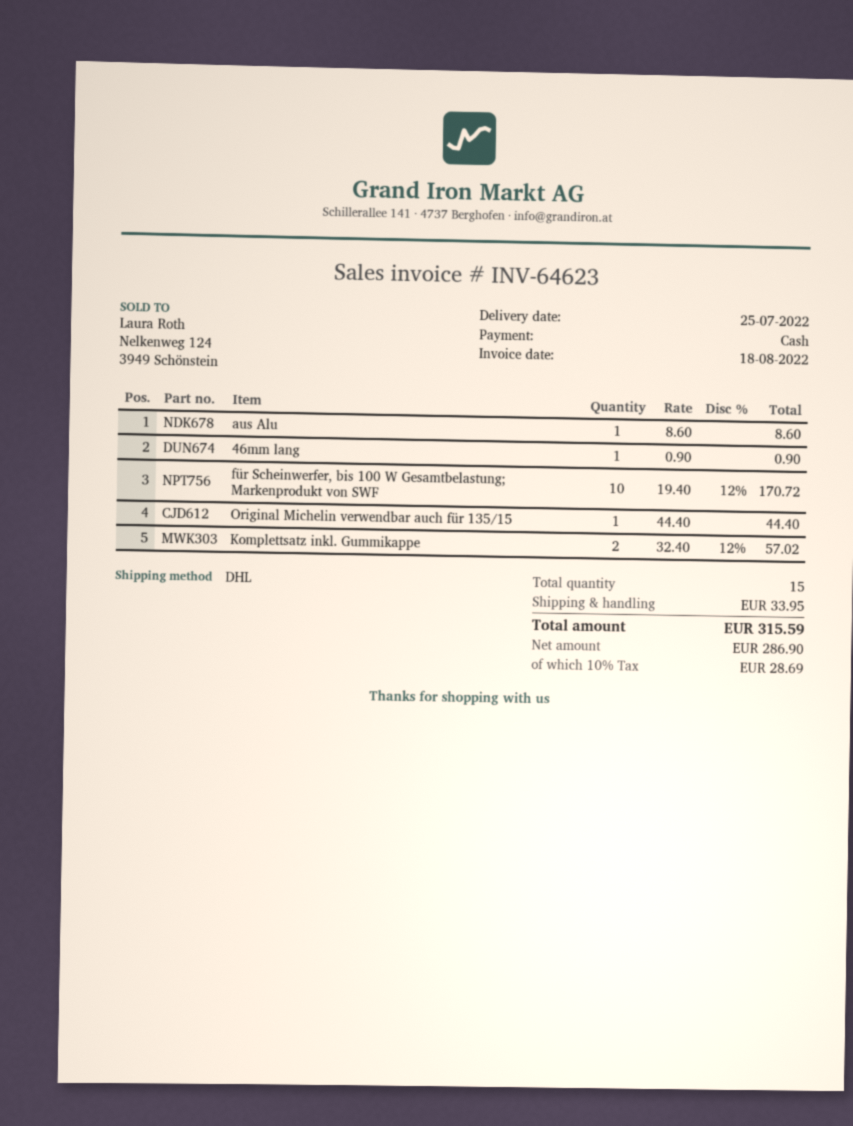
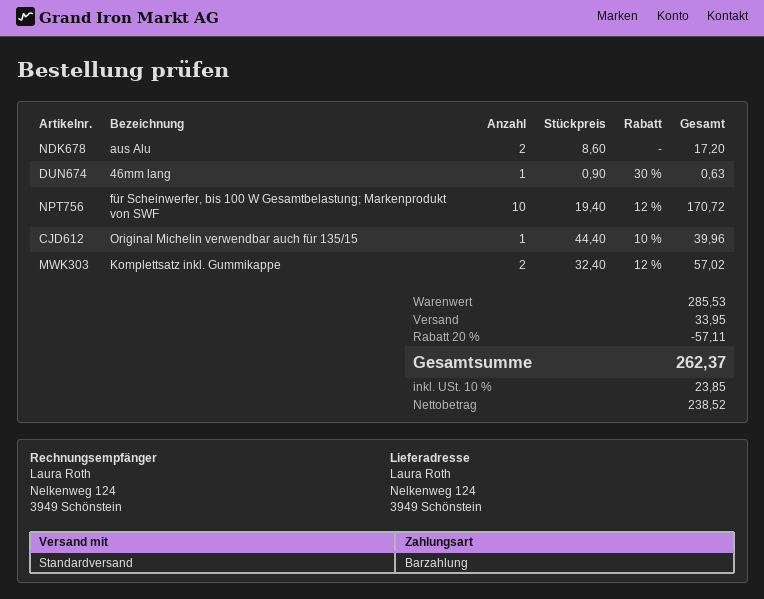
shipping method: DHL -> standard
aus Alu: 1 x 8.60 = 8.60 -> 2 x 8.60 = 17.20
46mm lang: 1 x 0.90 = 0.90 -> 1 x 0.90 - 30% = 0.63
Original Michelin verwendbar auch für 135/15: 1 x 44.40 = 44.40 -> 1 x 44.40 - 10% = 39.96
discount: none -> 20% = 57.11
net: 286.90 -> 238.52
tax: 10% = 28.69 -> 10% = 23.85
total: 315.59 -> 262.37

